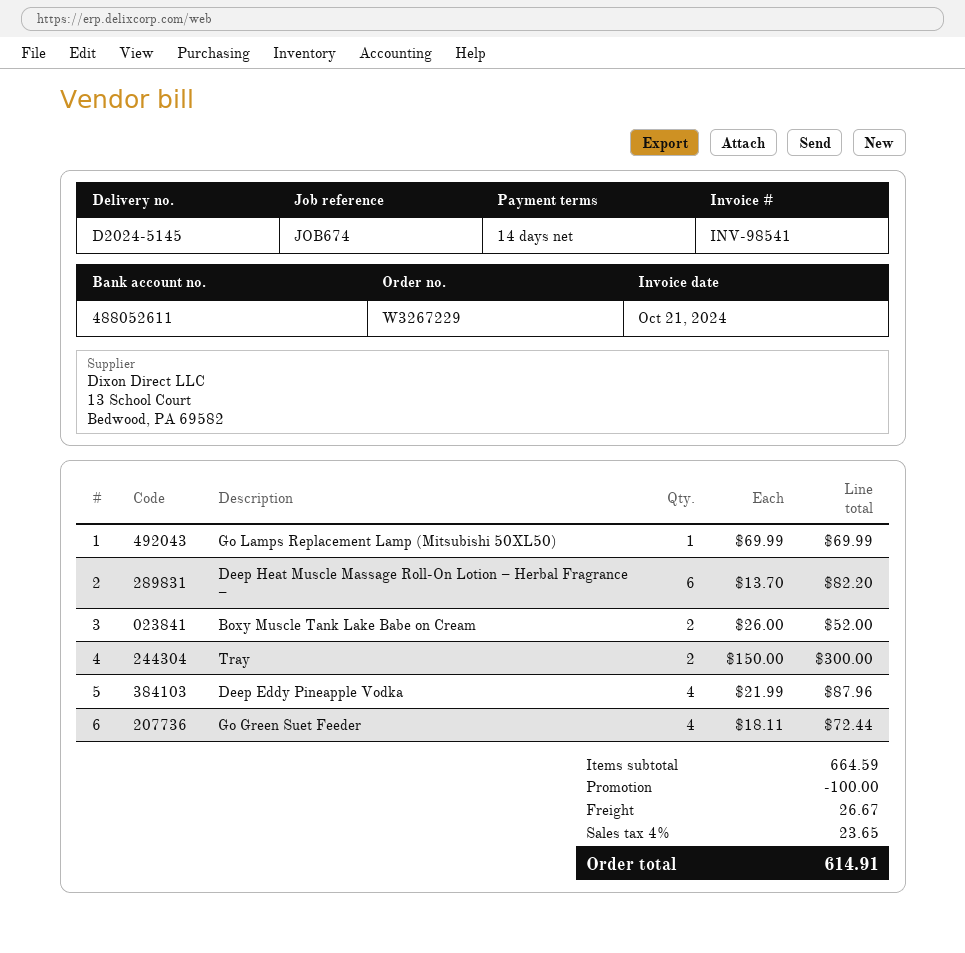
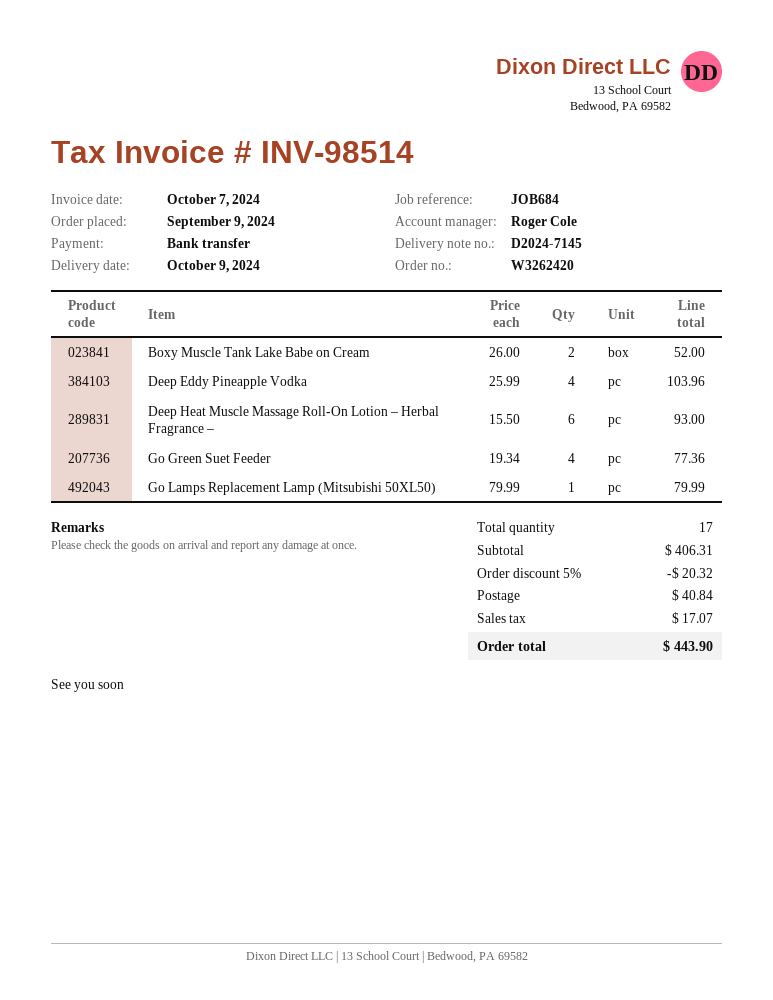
order number: W3267229 -> W3262420
delivery note number: D2024-5145 -> D2024-7145
invoice number: INV-98541 -> INV-98514
invoice date: 2024-10-21 -> 2024-10-07
reference: JOB674 -> JOB684
Go Lamps Replacement Lamp (Mitsubishi 50XL50): 1 x 69.99 = 69.99 -> 1 x 79.99 = 79.99
Deep Heat Muscle Massage Roll-On Lotion – Herbal Fragrance –: 6 x 13.70 = 82.20 -> 6 x 15.50 = 93.00
Tray: 2 x 150.00 = 300.00 -> none
Deep Eddy Pineapple Vodka: 4 x 21.99 = 87.96 -> 4 x 25.99 = 103.96
Go Green Suet Feeder: 4 x 18.11 = 72.44 -> 4 x 19.34 = 77.36
subtotal: 664.59 -> 406.31
discount: 100.00 -> 20.32
shipping: 26.67 -> 40.84
tax: 23.65 -> 17.07
total: 614.91 -> 443.90

